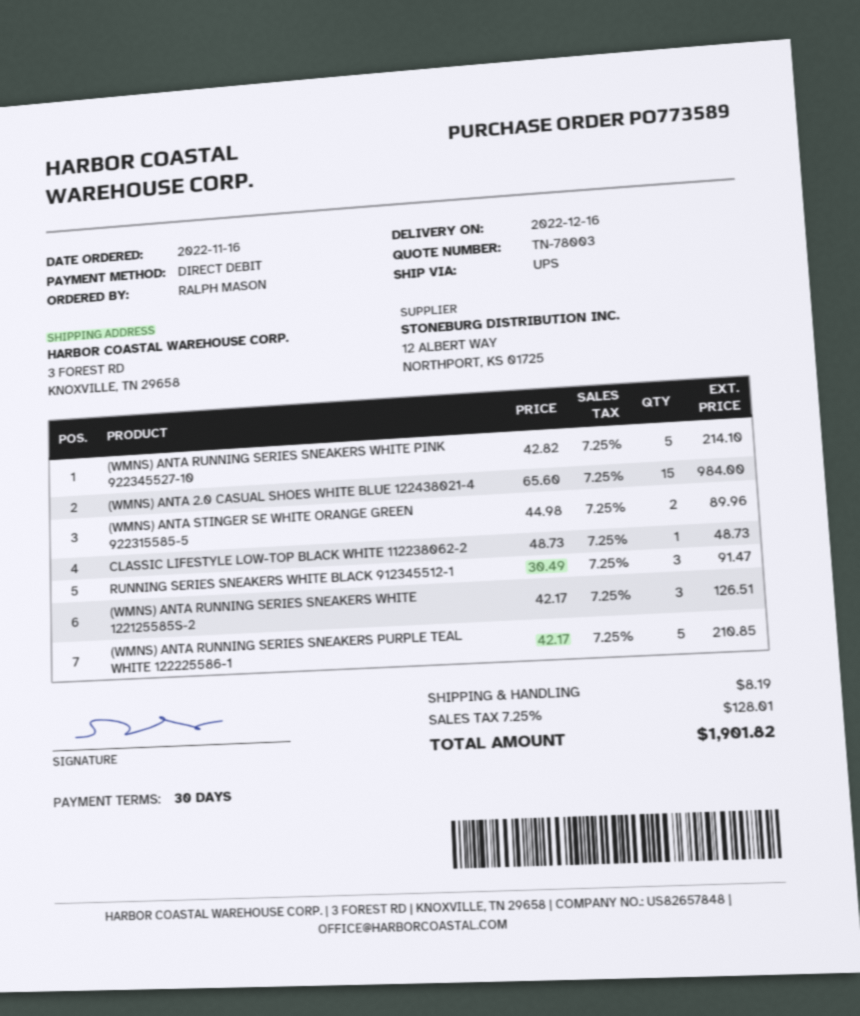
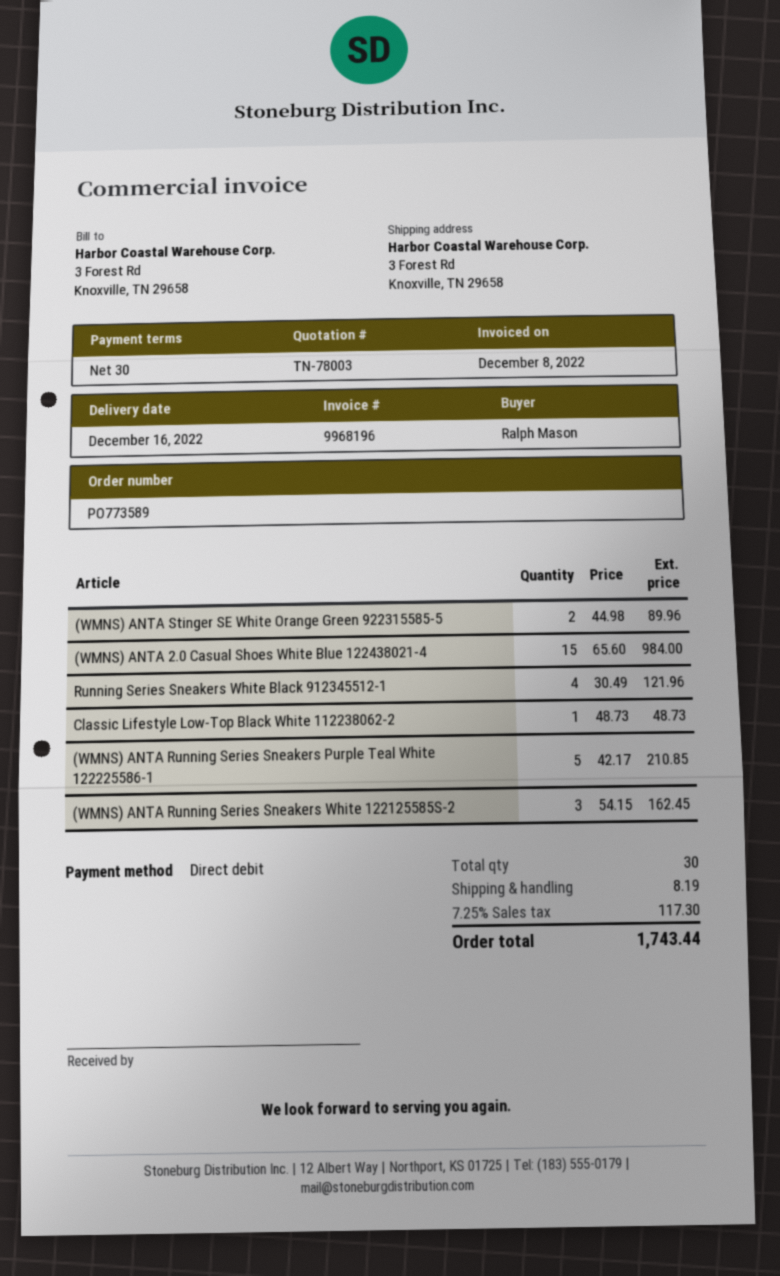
(WMNS) ANTA RUNNING SERIES SNEAKERS WHITE PINK 922345527-10: 5 x 42.82 = 214.10 -> none
RUNNING SERIES SNEAKERS WHITE BLACK 912345512-1: 3 x 30.49 = 91.47 -> 4 x 30.49 = 121.96
(WMNS) ANTA RUNNING SERIES SNEAKERS WHITE 122125585S-2: 3 x 42.17 = 126.51 -> 3 x 54.15 = 162.45
tax: 7.25% = 128.01 -> 7.25% = 117.30
total: 1901.82 -> 1743.44

